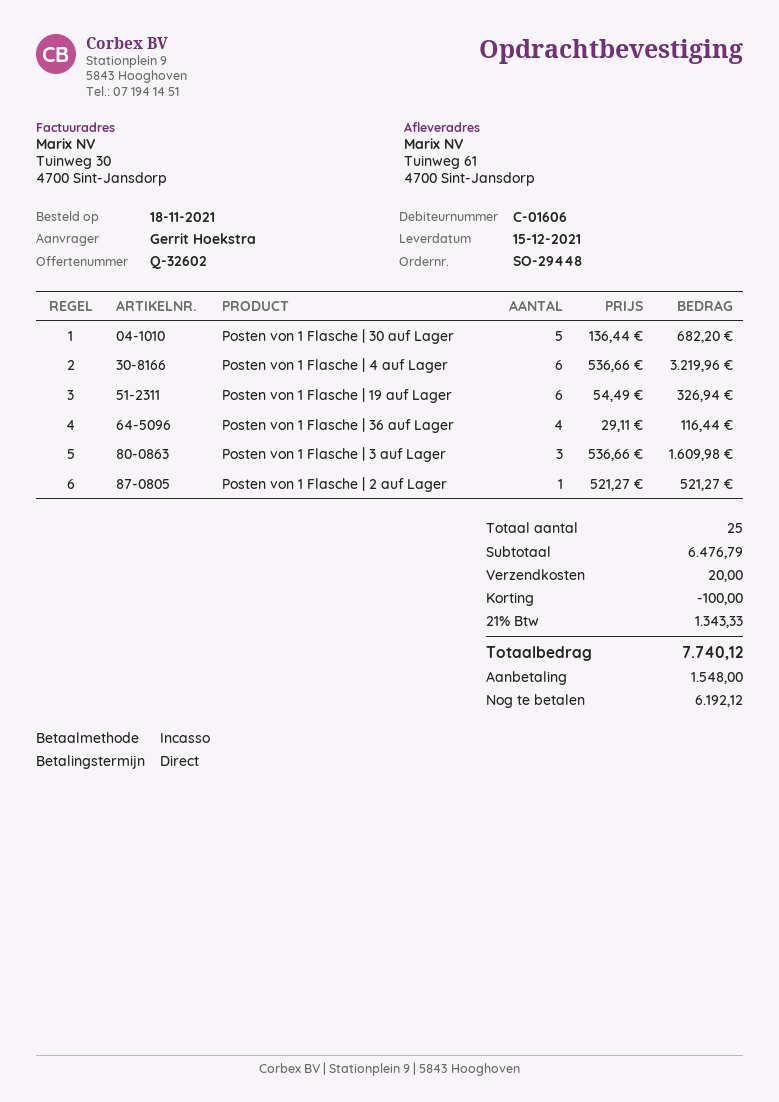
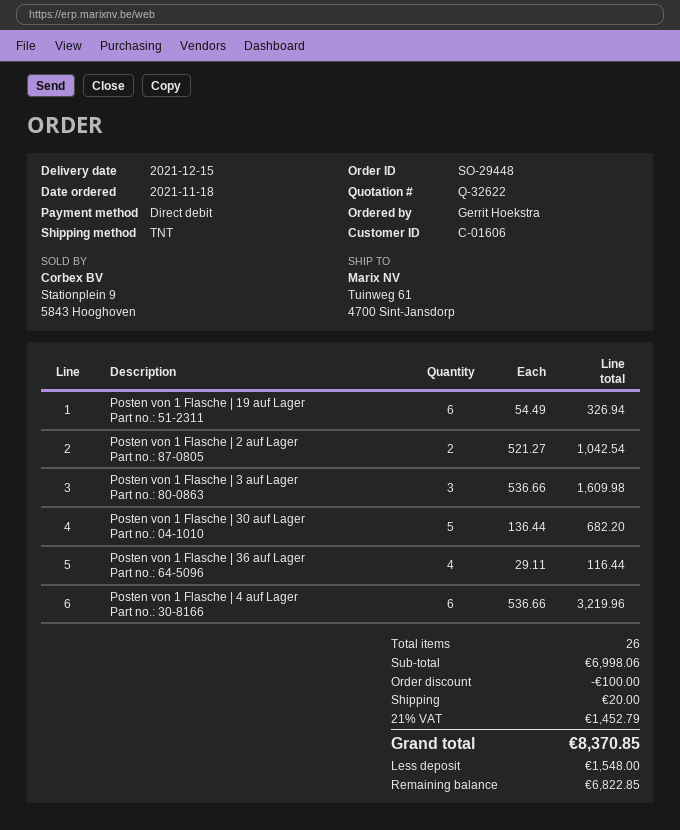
quote number: Q-32602 -> Q-32622
Posten von 1 Flasche | 2 auf Lager: 1 x 521.27 = 521.27 -> 2 x 521.27 = 1042.54
total quantity: 25 -> 26
subtotal: 6476.79 -> 6998.06
tax: 21% = 1343.33 -> 21% = 1452.79
total: 7740.12 -> 8370.85
balance: 6192.12 -> 6822.85

